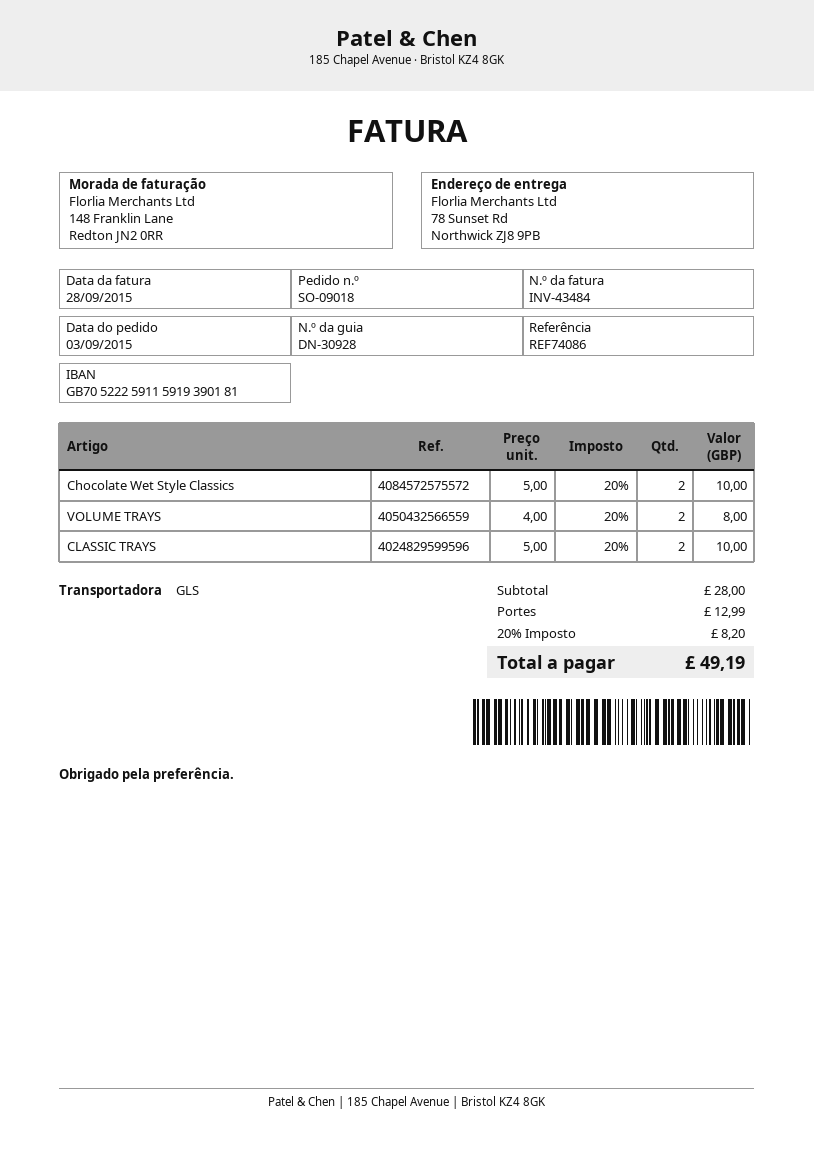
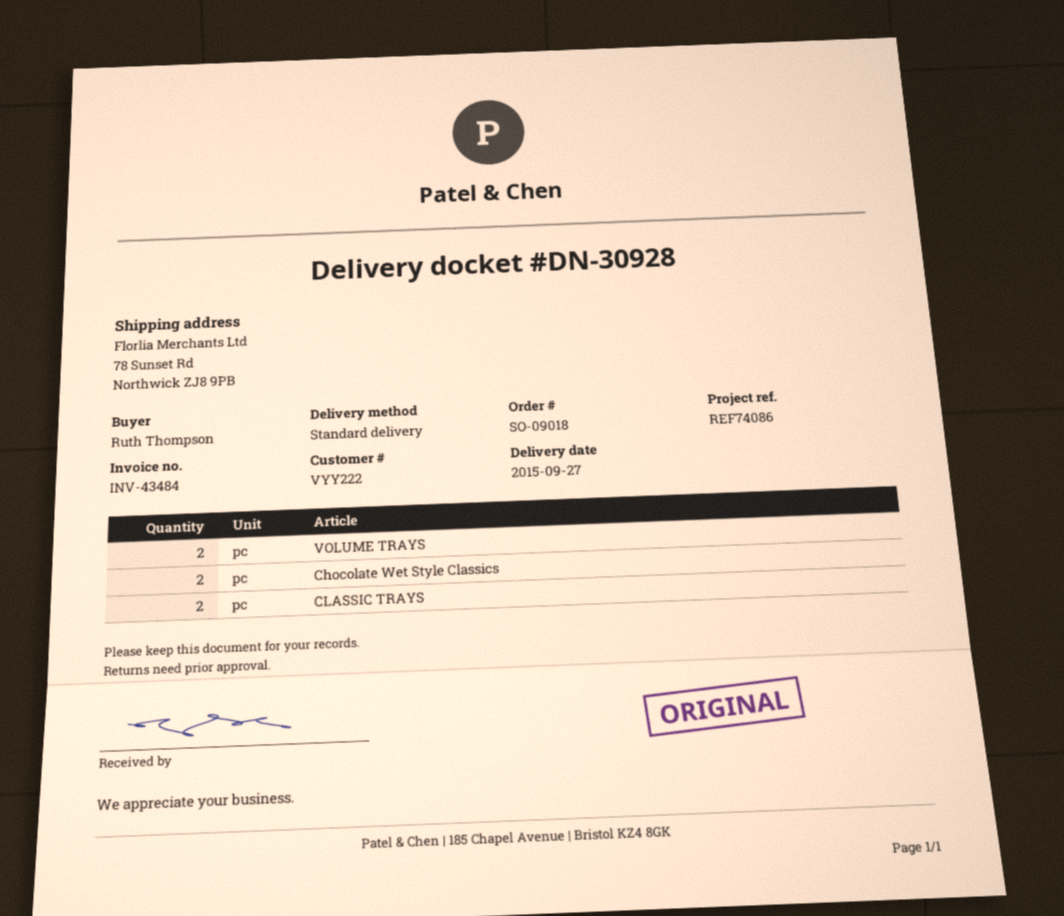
shipping method: GLS -> standard

